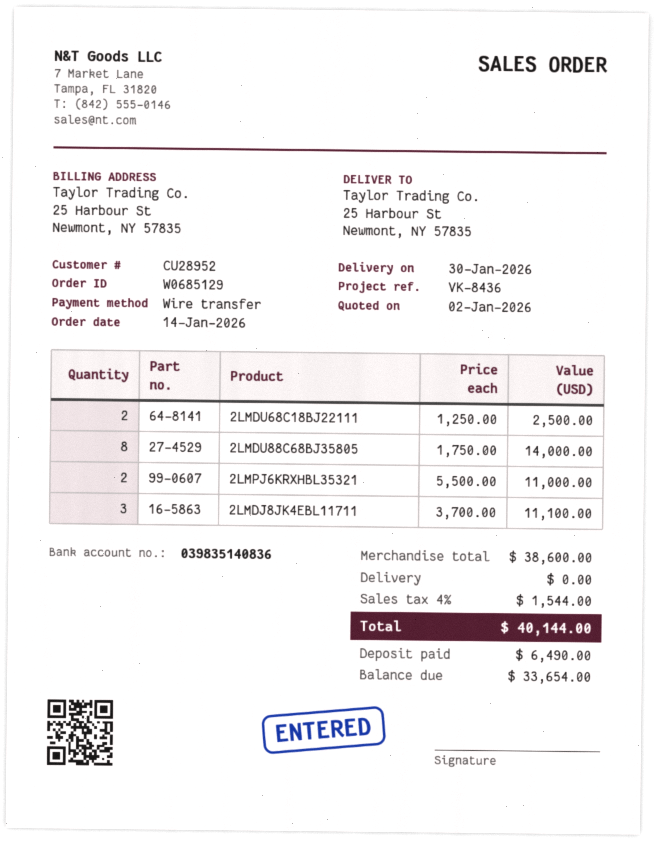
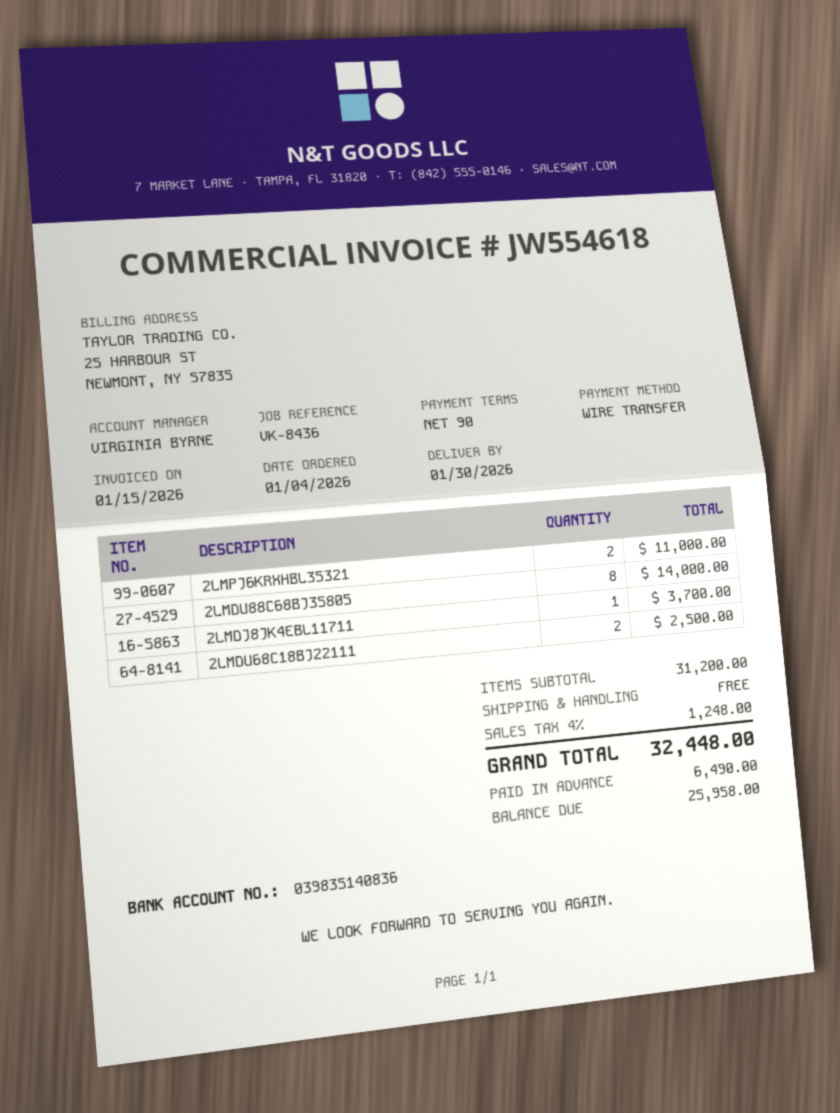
order date: 2026-01-14 -> 2026-01-04
2LMDJ8JK4EBL11711: 3 for 11100.00 -> 1 for 3700.00
subtotal: 38600.00 -> 31200.00
tax: 4% = 1544.00 -> 4% = 1248.00
total: 40144.00 -> 32448.00
balance: 33654.00 -> 25958.00

